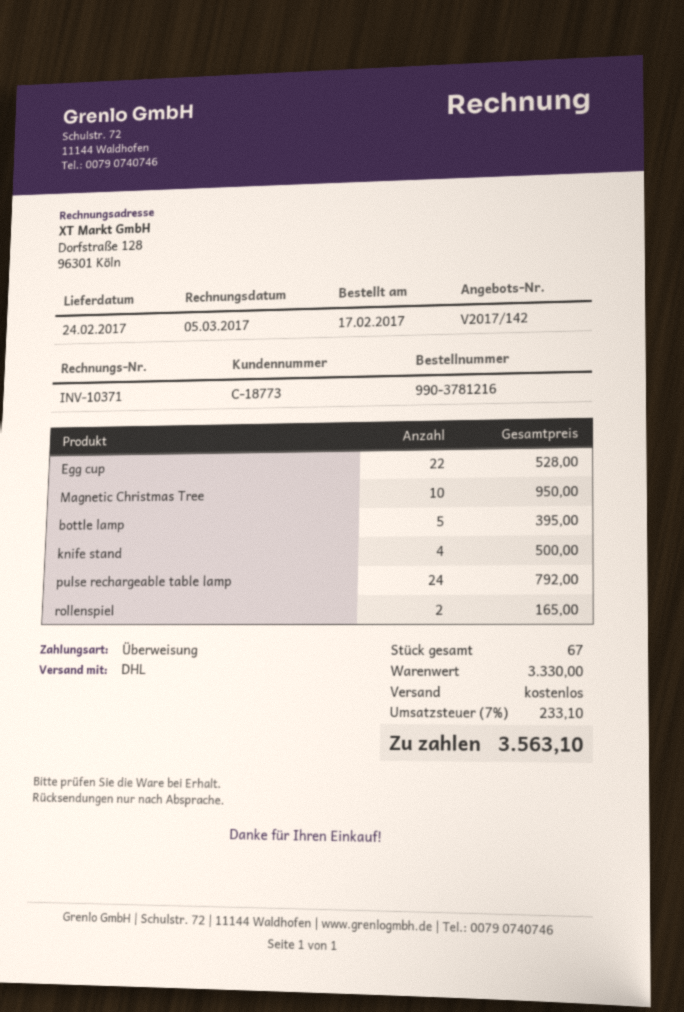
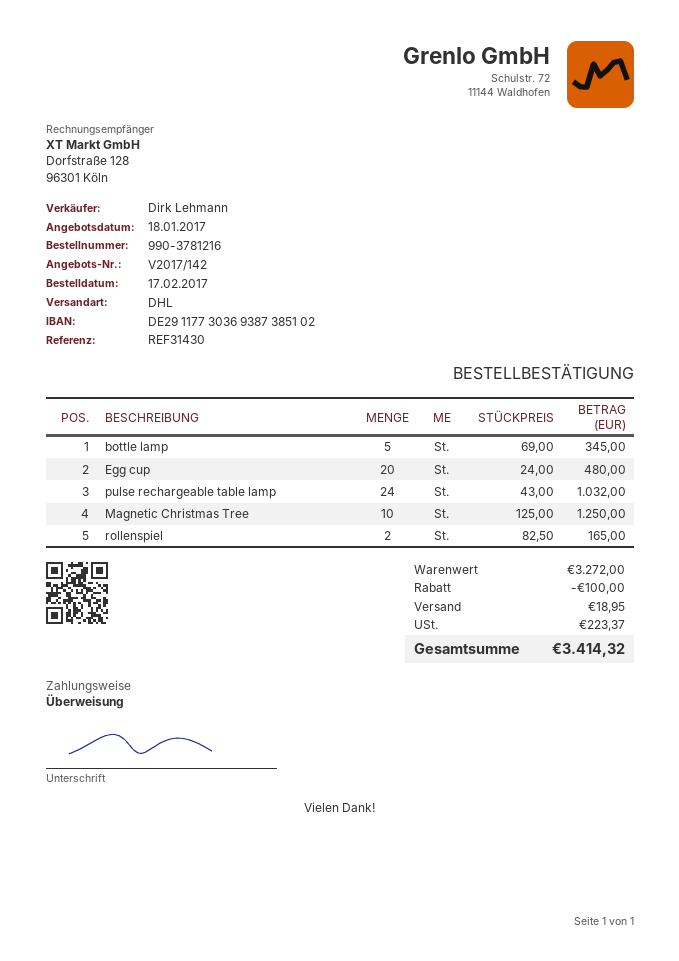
Egg cup: 22 for 528.00 -> 20 for 480.00
Magnetic Christmas Tree: 10 for 950.00 -> 10 for 1250.00
bottle lamp: 5 for 395.00 -> 5 for 345.00
knife stand: 4 for 500.00 -> none
pulse rechargeable table lamp: 24 for 792.00 -> 24 for 1032.00
subtotal: 3330.00 -> 3272.00
discount: none -> 100.00
shipping: 0.00 -> 18.95
tax: 233.10 -> 223.37
total: 3563.10 -> 3414.32

